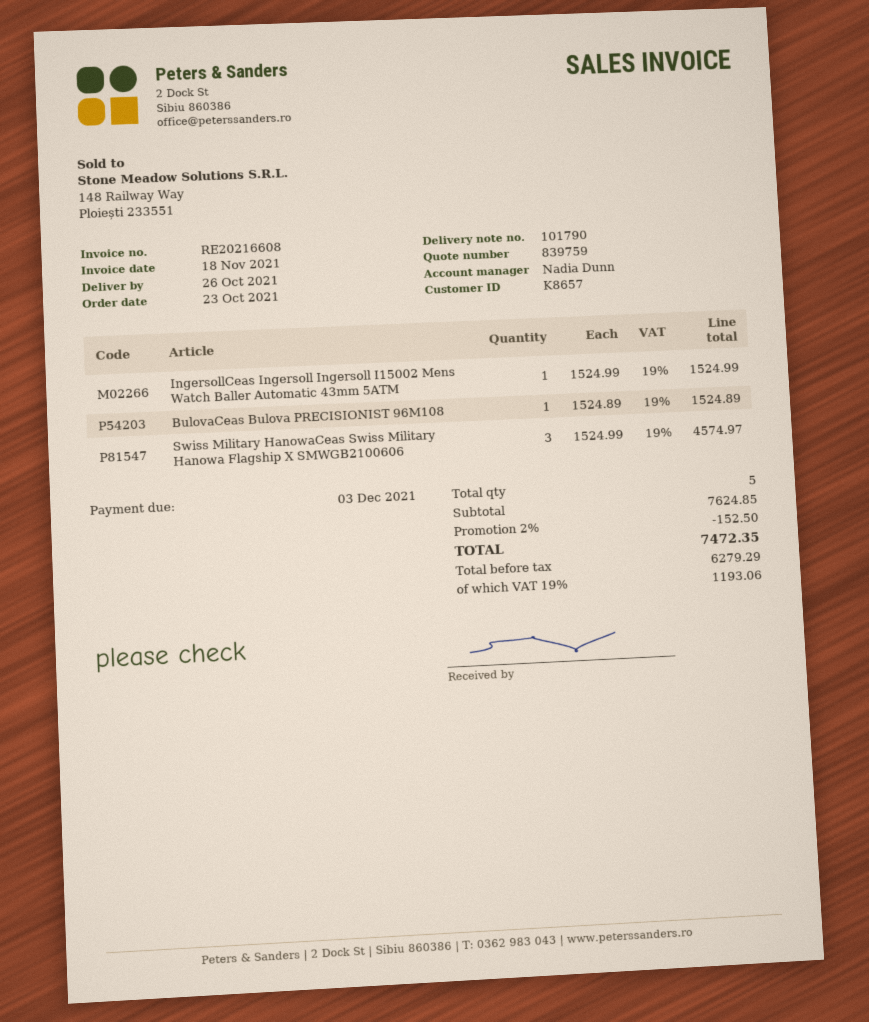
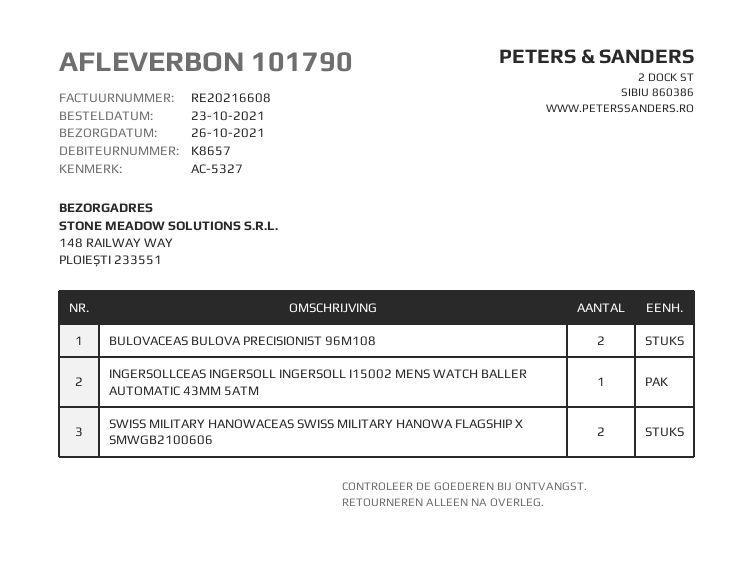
BulovaCeas Bulova PRECISIONIST 96M108: 1 -> 2
Swiss Military HanowaCeas Swiss Military Hanowa Flagship X SMWGB2100606: 3 -> 2

